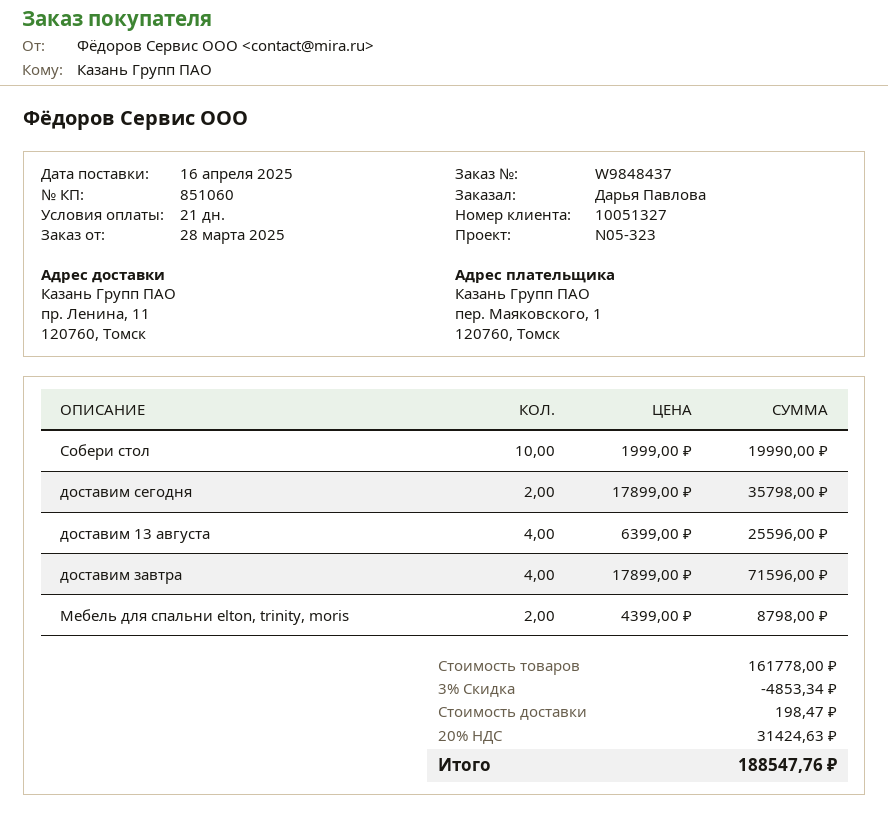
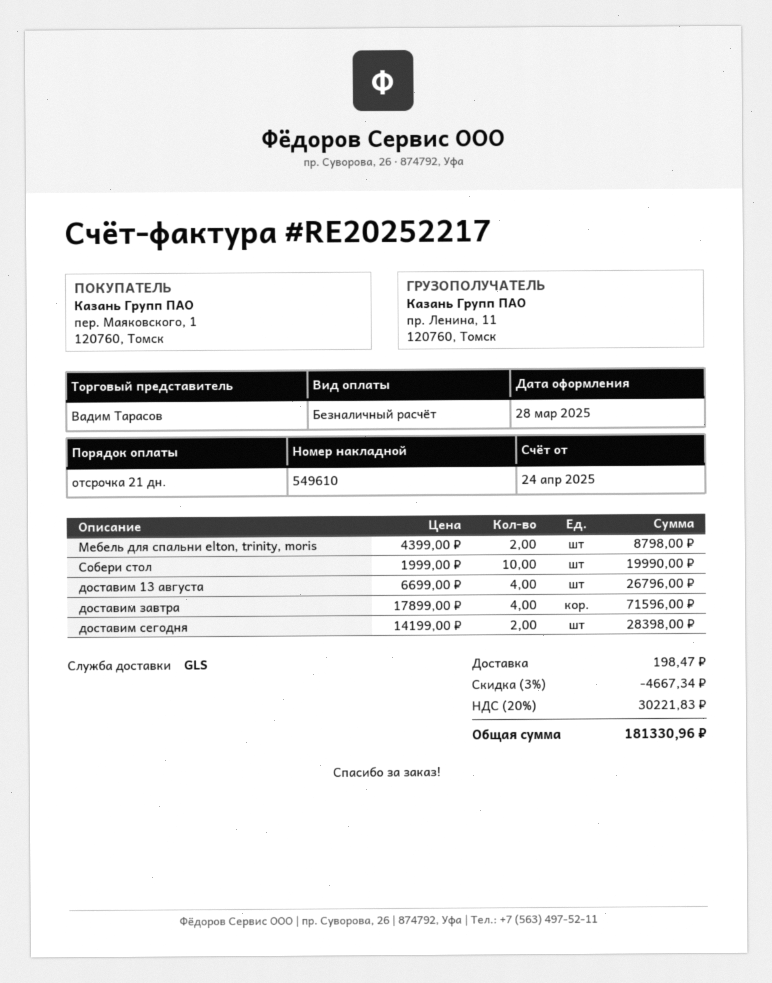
доставим сегодня: 2 x 17899.00 = 35798.00 -> 2 x 14199.00 = 28398.00
доставим 13 августа: 4 x 6399.00 = 25596.00 -> 4 x 6699.00 = 26796.00
discount: 3% = 4853.34 -> 3% = 4667.34
tax: 20% = 31424.63 -> 20% = 30221.83
total: 188547.76 -> 181330.96

